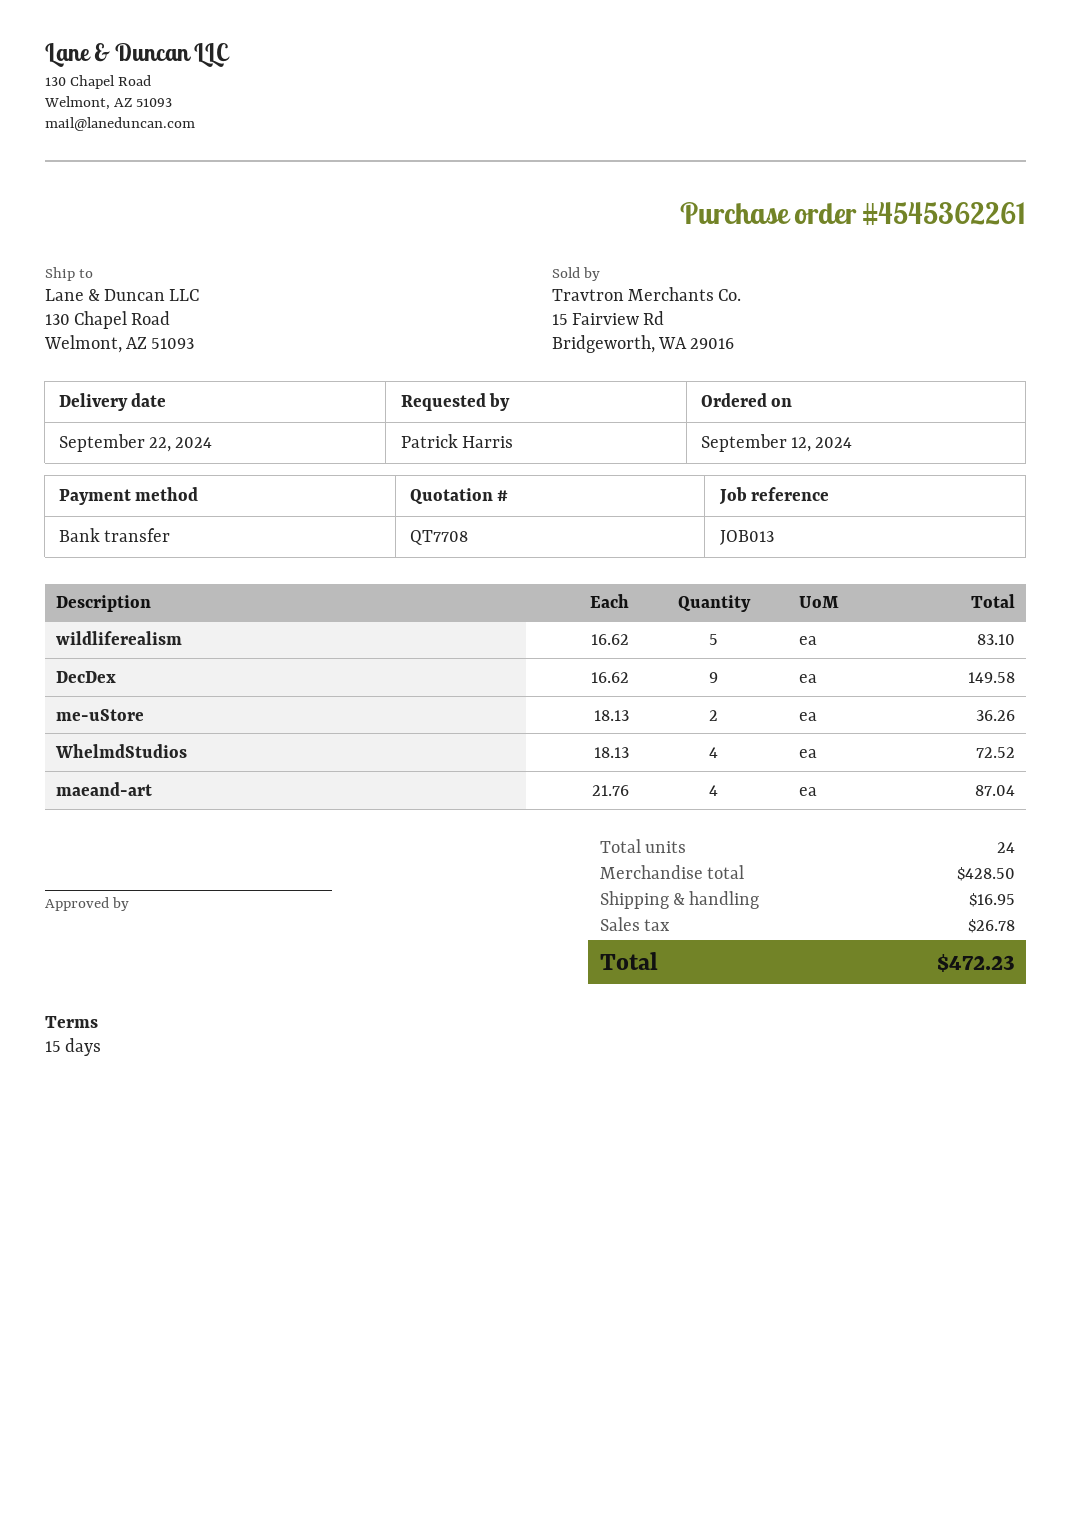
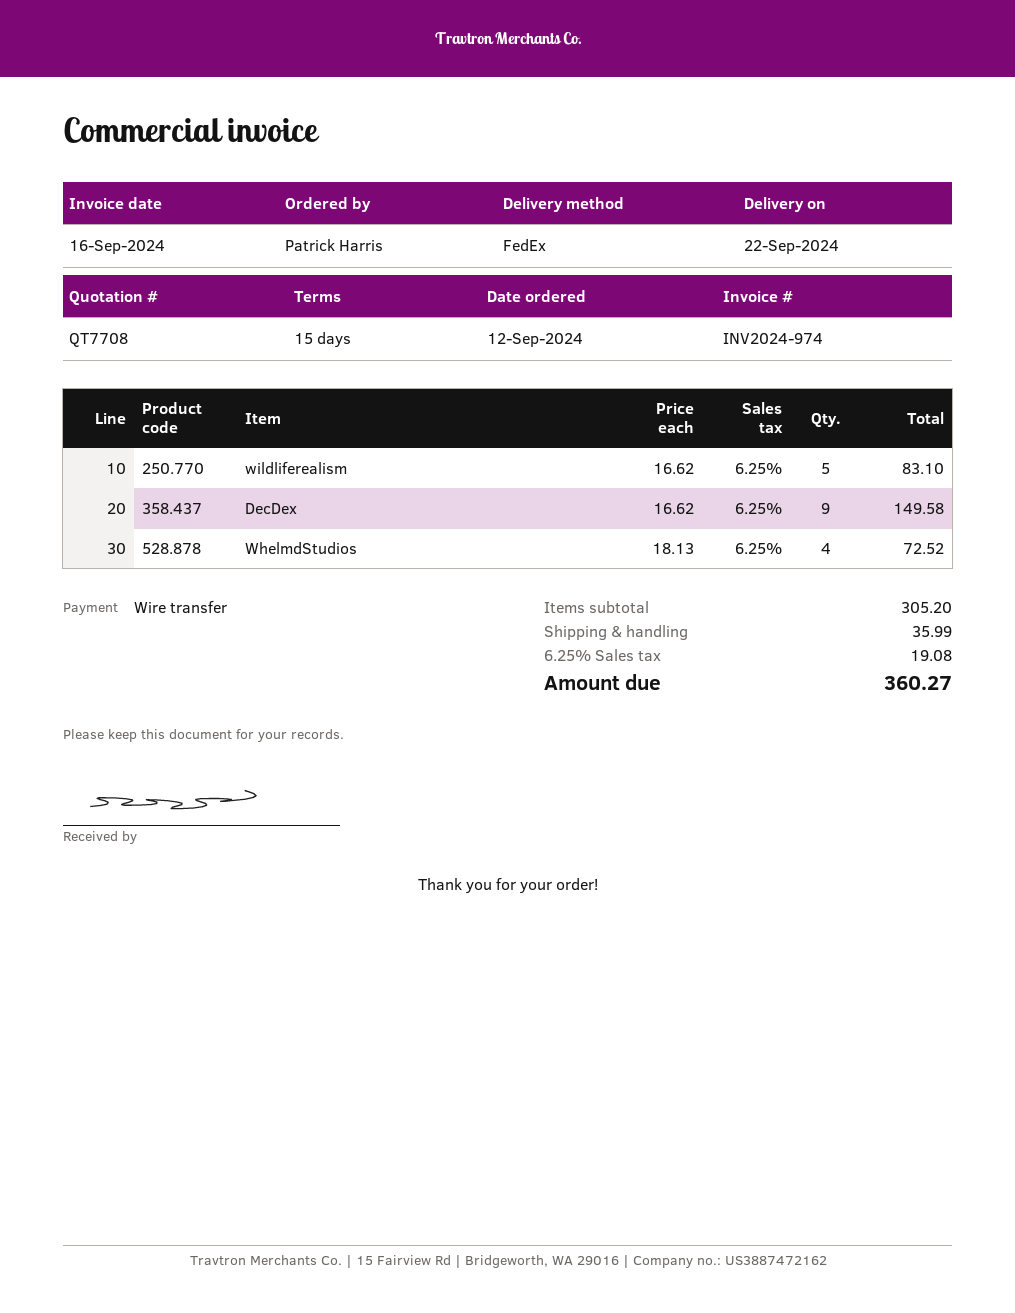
me-uStore: 2 x 18.13 = 36.26 -> none
maeand-art: 4 x 21.76 = 87.04 -> none
subtotal: 428.50 -> 305.20
shipping: 16.95 -> 35.99
tax: 26.78 -> 19.08
total: 472.23 -> 360.27

